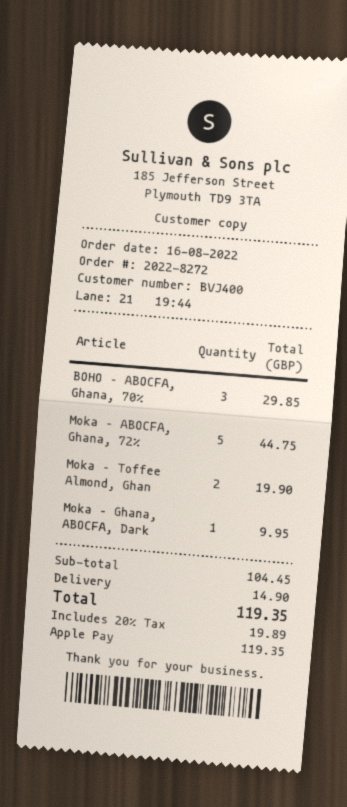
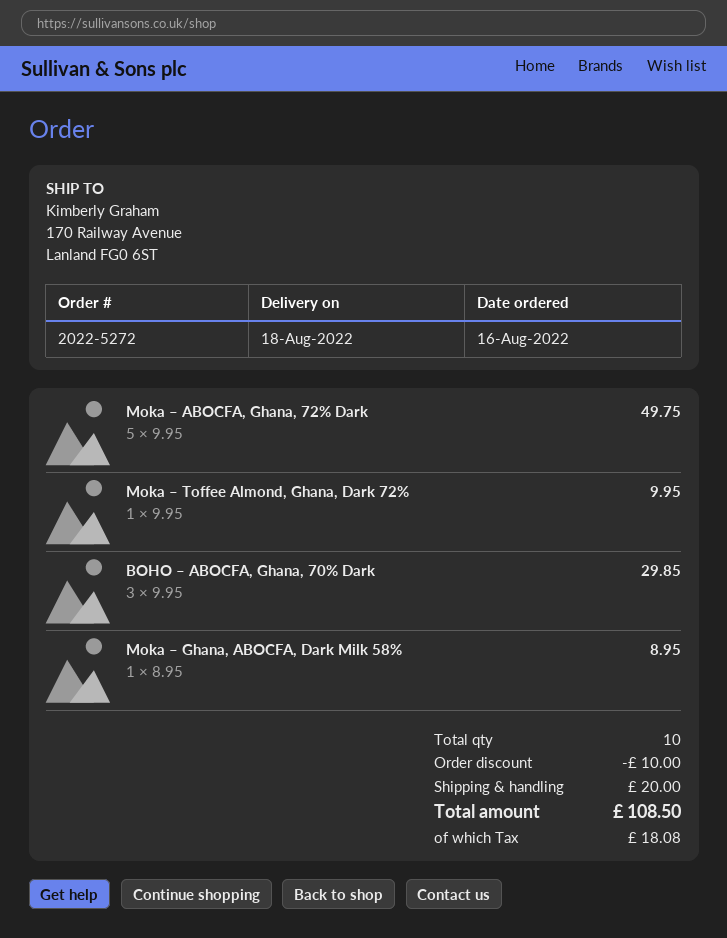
order number: 2022-8272 -> 2022-5272
Moka – ABOCFA, Ghana, 72%: 5 for 44.75 -> 5 for 49.75
Moka – Toffee Almond, Ghan: 2 for 19.90 -> 1 for 9.95
Moka – Ghana, ABOCFA, Dark: 1 for 9.95 -> 1 for 8.95
discount: none -> 10.00
shipping: 14.90 -> 20.00
tax: 19.89 -> 18.08
total: 119.35 -> 108.50

